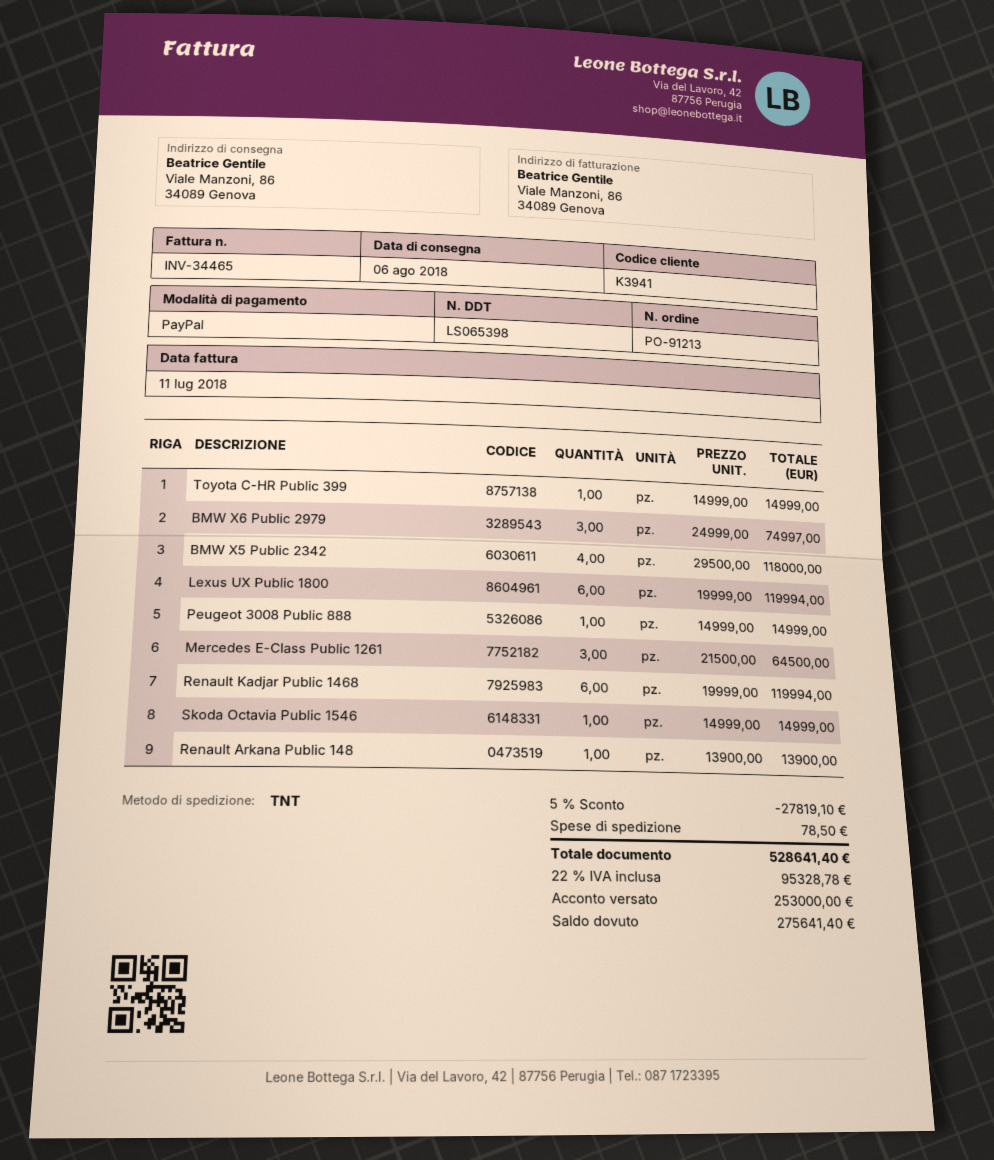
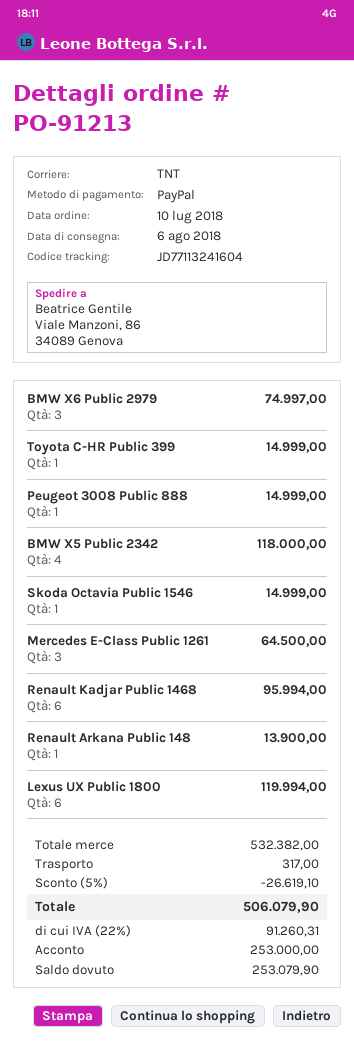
Renault Kadjar Public 1468: 6 for 119994.00 -> 6 for 95994.00
discount: 5% = 27819.10 -> 5% = 26619.10
shipping: 78.50 -> 317.00
tax: 22% = 95328.78 -> 22% = 91260.31
total: 528641.40 -> 506079.90
balance: 275641.40 -> 253079.90

